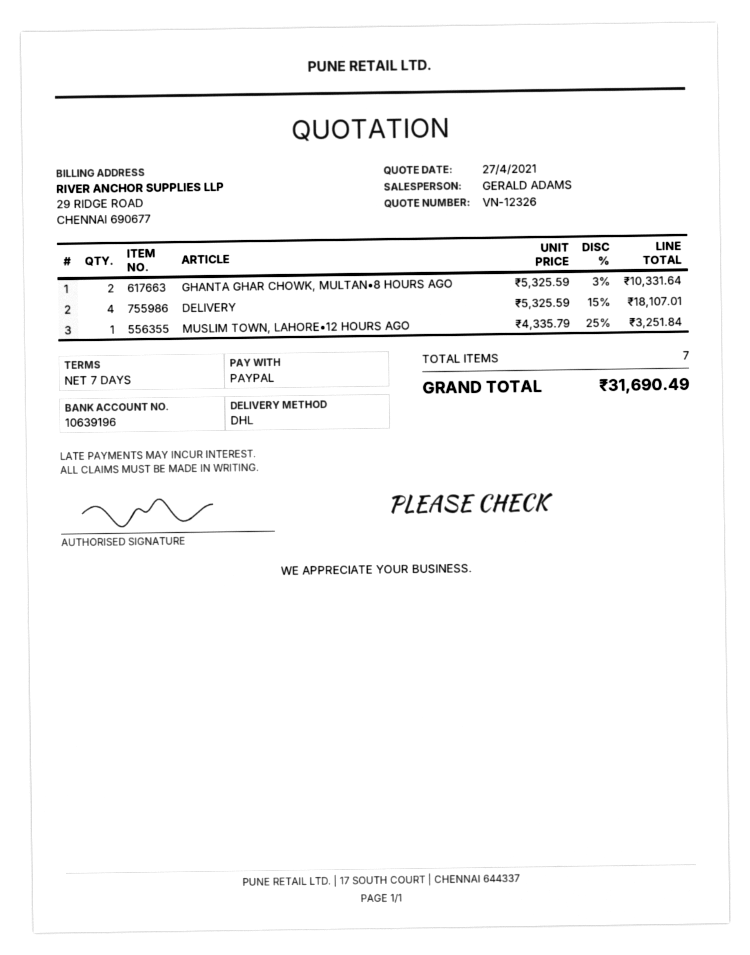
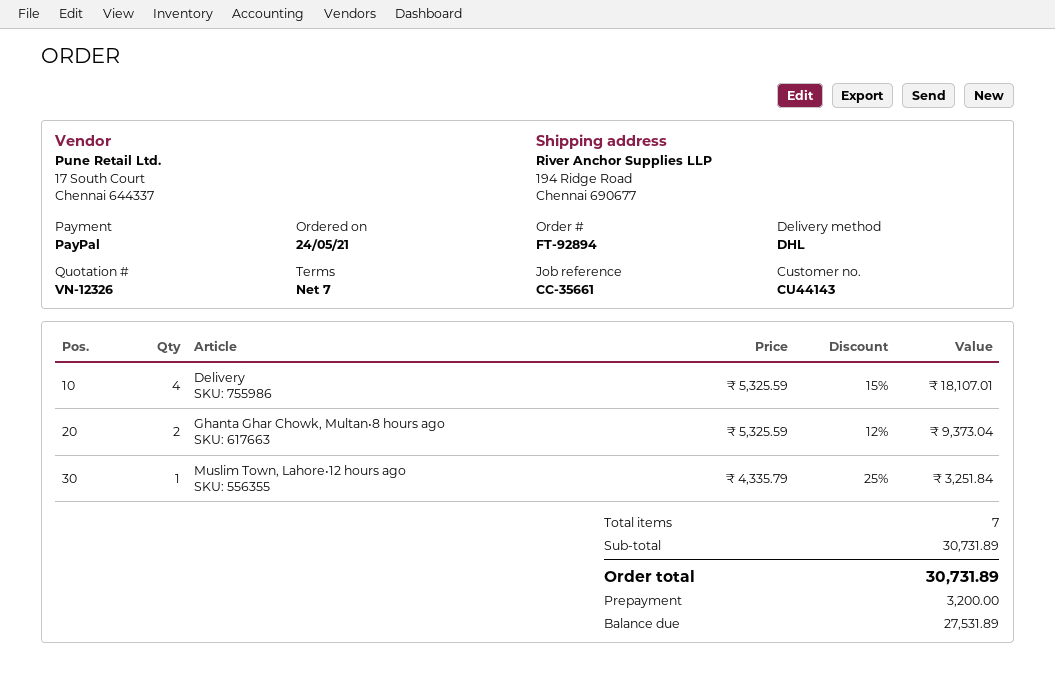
GHANTA GHAR CHOWK, MULTAN•8 HOURS AGO: 2 x 5325.59 - 3% = 10331.64 -> 2 x 5325.59 - 12% = 9373.04
total: 31690.49 -> 30731.89

